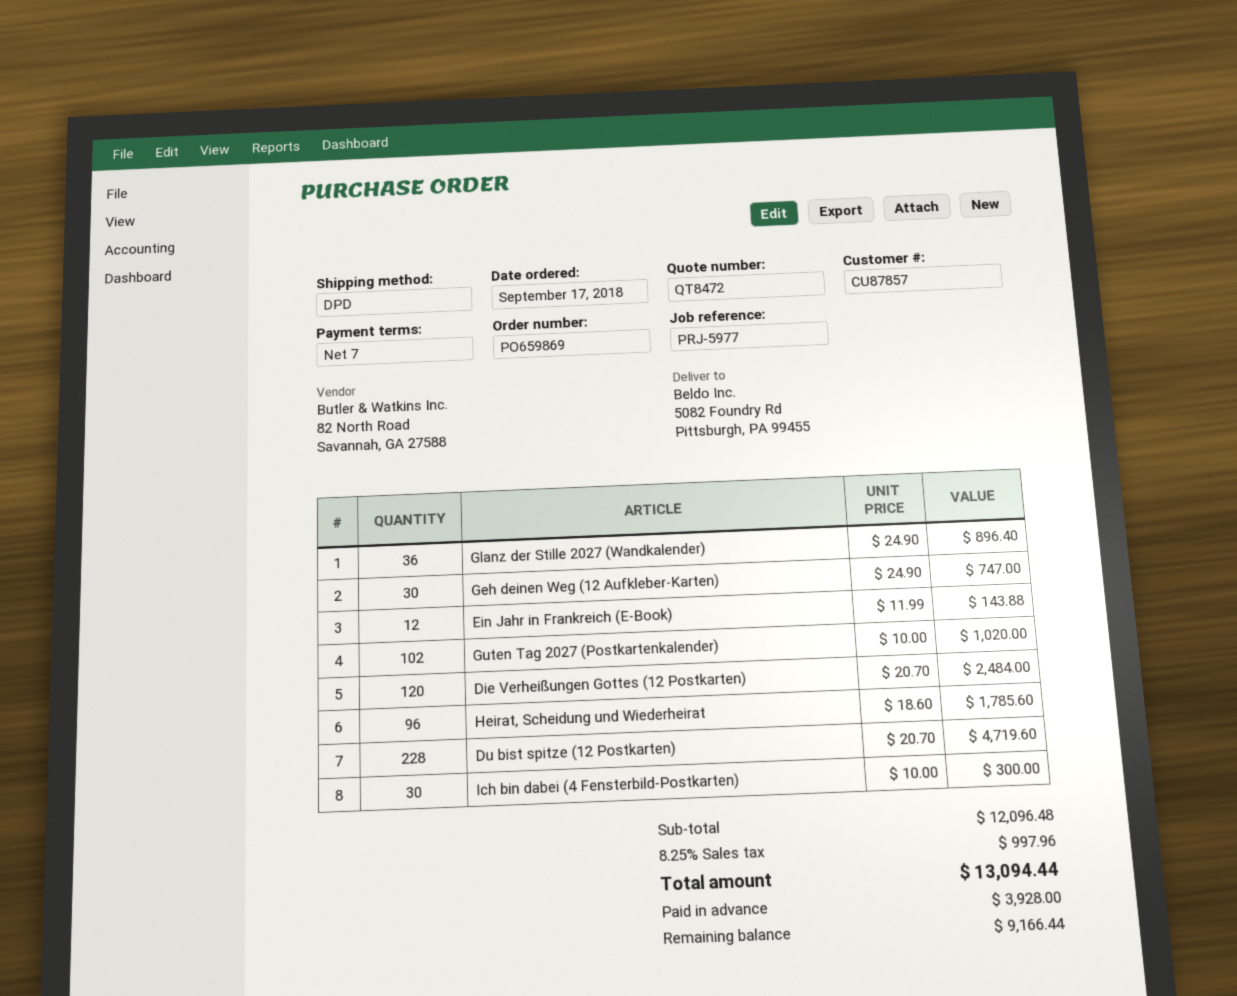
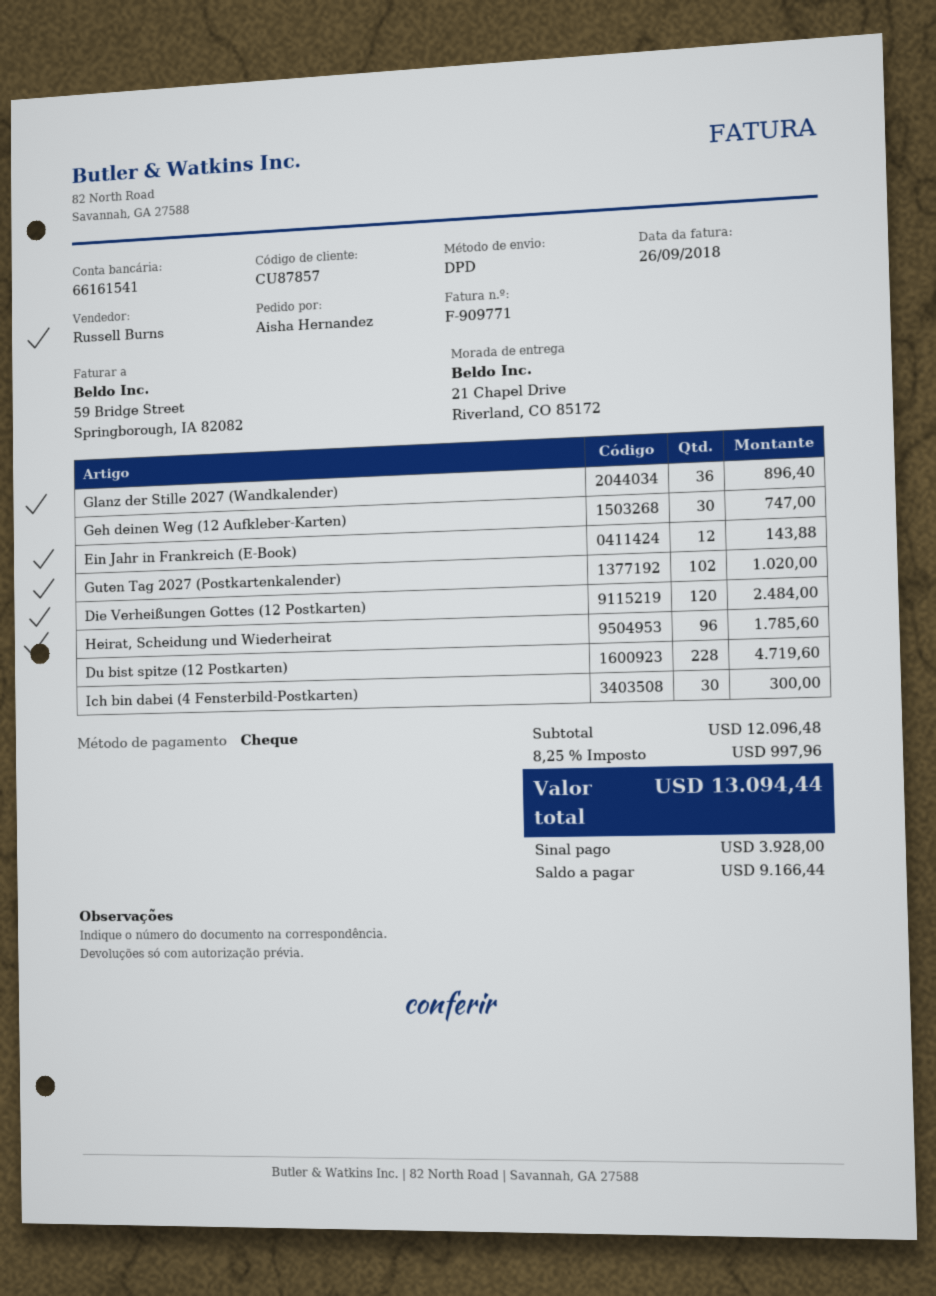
ship to: 5082 Foundry Rd, Pittsburgh, PA 99455 -> 21 Chapel Drive, Riverland, CO 85172

